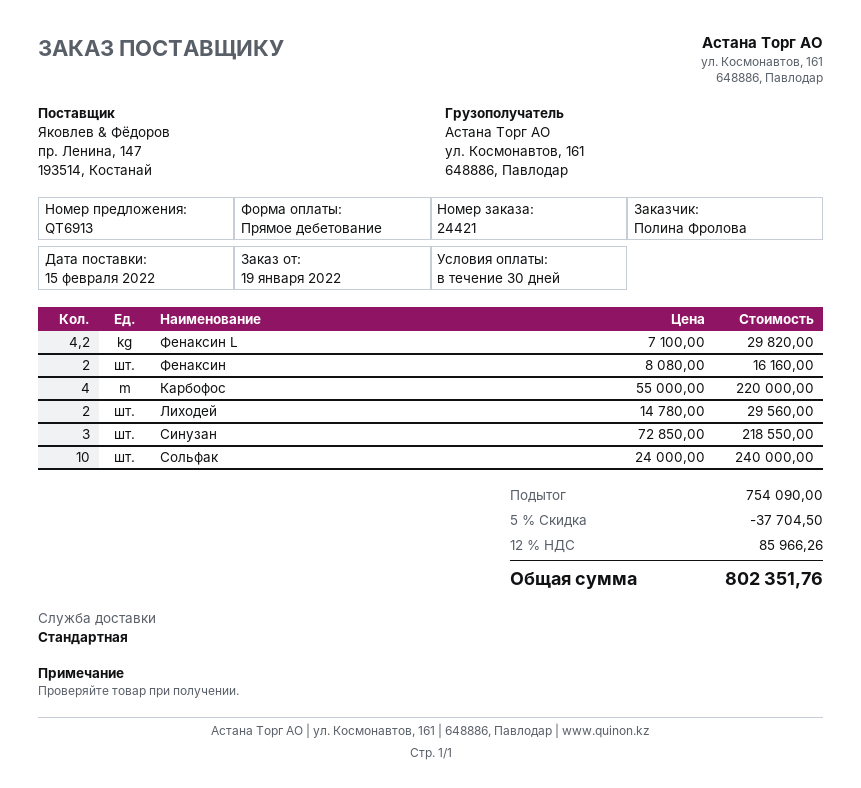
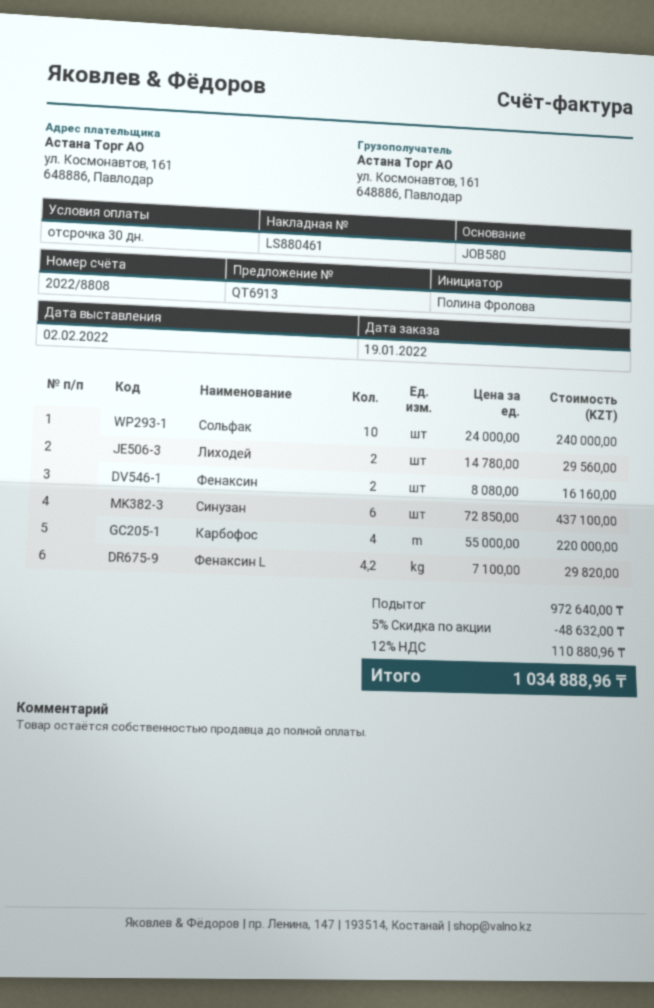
Синузан: 3 x 72850.00 = 218550.00 -> 6 x 72850.00 = 437100.00
subtotal: 754090.00 -> 972640.00
discount: 5% = 37704.50 -> 5% = 48632.00
tax: 12% = 85966.26 -> 12% = 110880.96
total: 802351.76 -> 1034888.96

